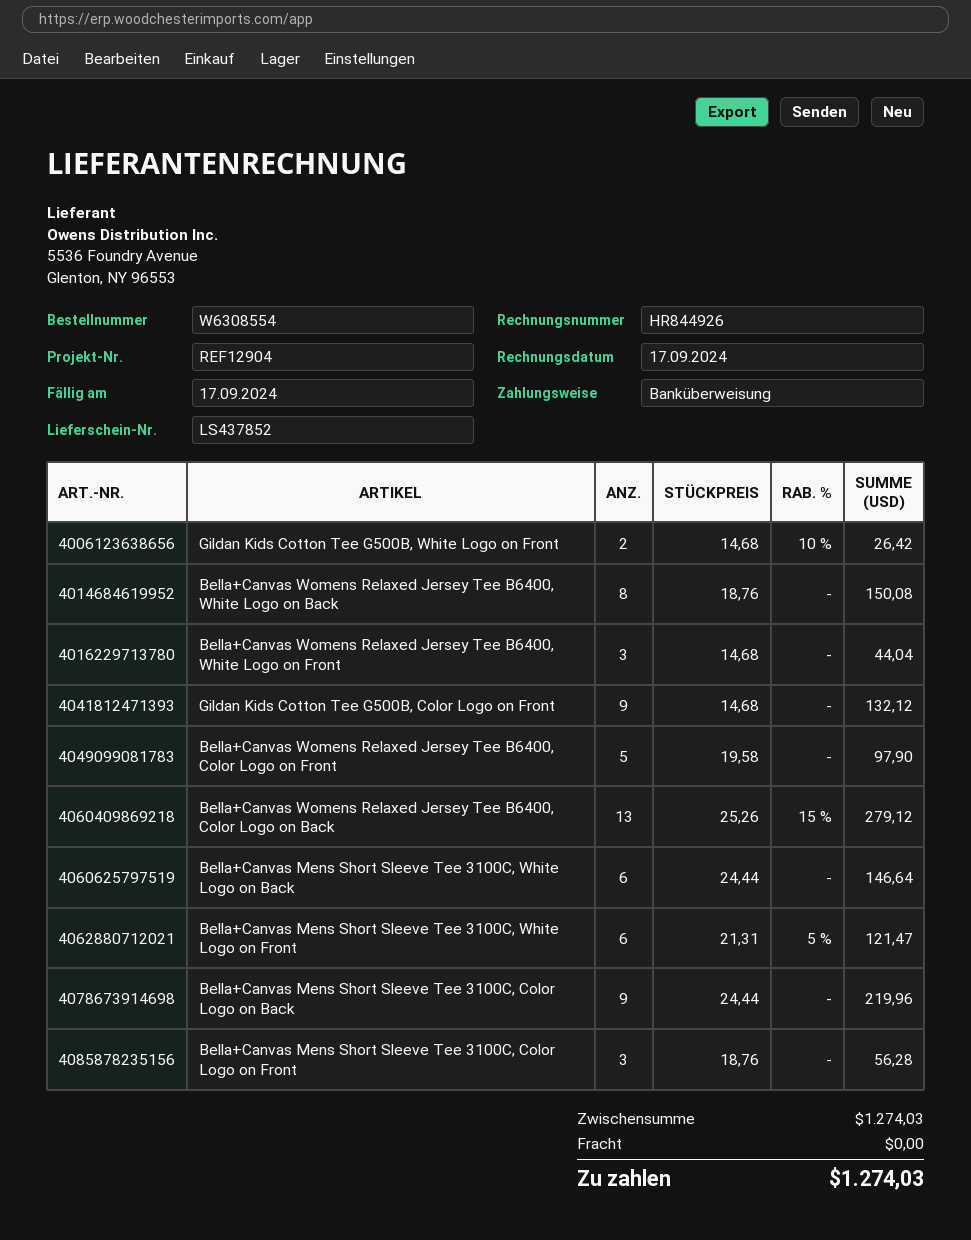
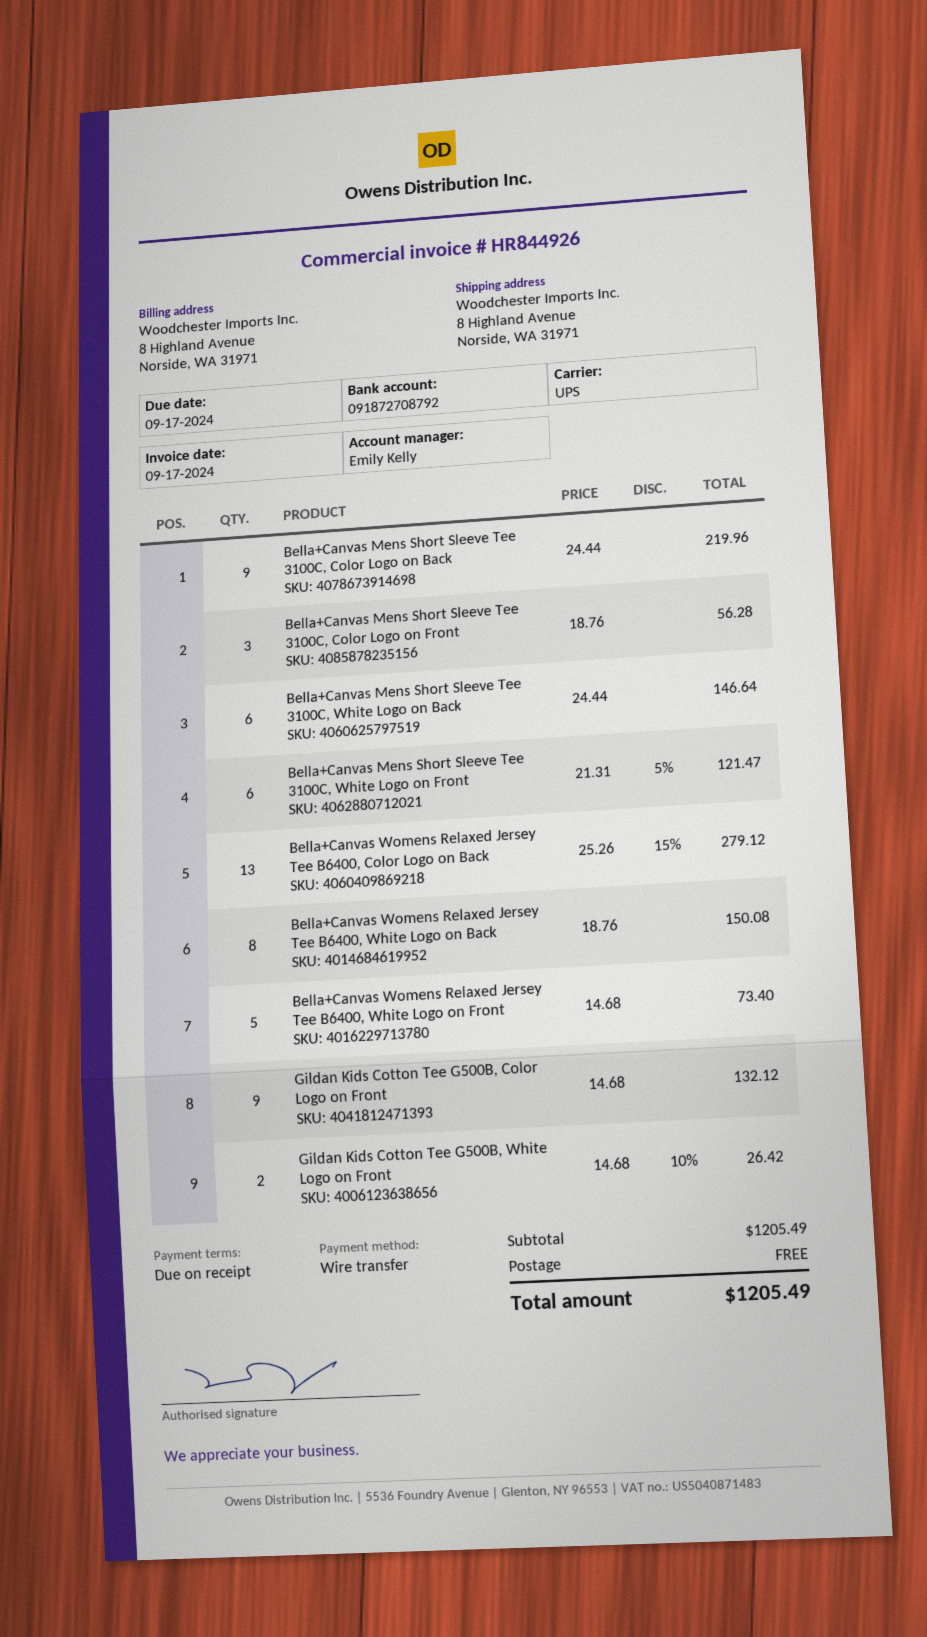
Bella+Canvas Womens Relaxed Jersey Tee B6400, White Logo on Front: 3 x 14.68 = 44.04 -> 5 x 14.68 = 73.40
Bella+Canvas Womens Relaxed Jersey Tee B6400, Color Logo on Front: 5 x 19.58 = 97.90 -> none
subtotal: 1274.03 -> 1205.49
total: 1274.03 -> 1205.49

